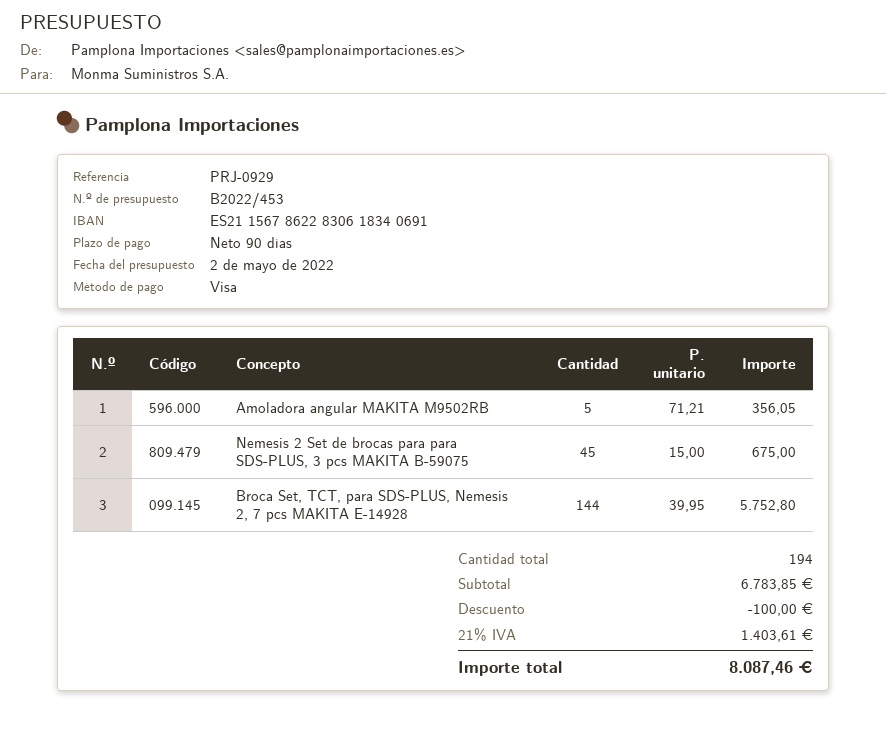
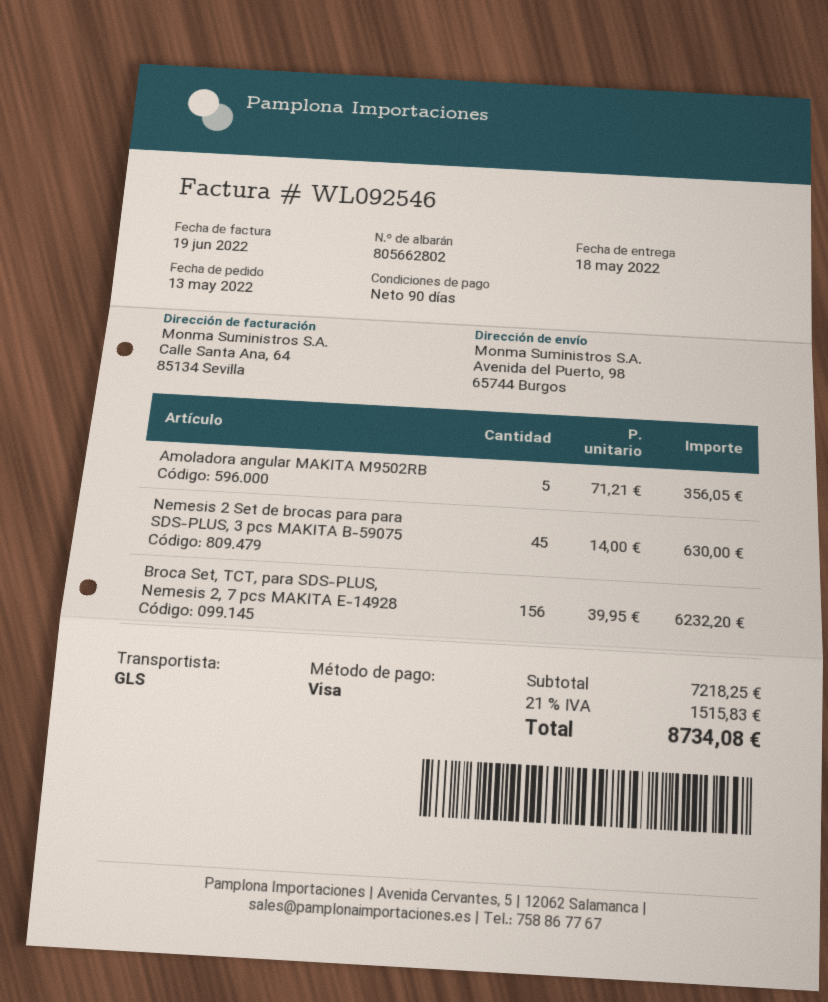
Nemesis 2 Set de brocas para para SDS-PLUS, 3 pcs MAKITA B-59075: 45 x 15.00 = 675.00 -> 45 x 14.00 = 630.00
Broca Set, TCT, para SDS-PLUS, Nemesis 2, 7 pcs MAKITA E-14928: 144 x 39.95 = 5752.80 -> 156 x 39.95 = 6232.20
subtotal: 6783.85 -> 7218.25
discount: 100.00 -> none
tax: 21% = 1403.61 -> 21% = 1515.83
total: 8087.46 -> 8734.08

